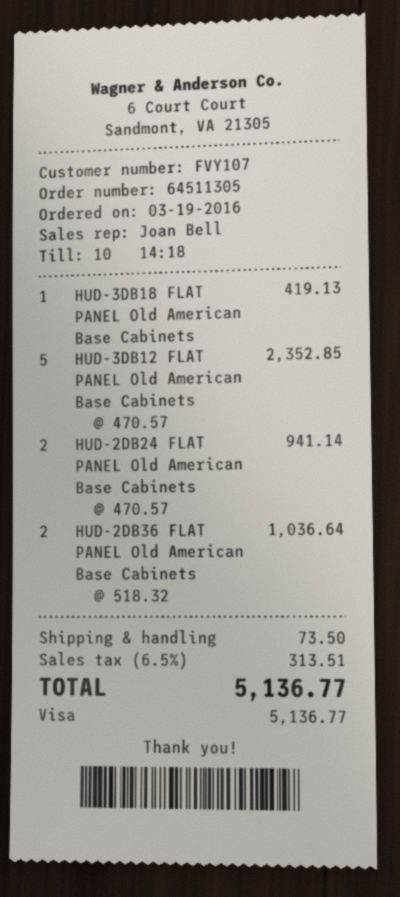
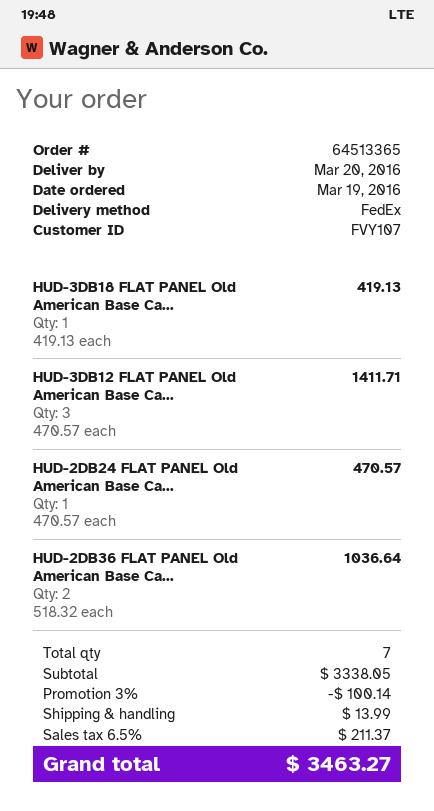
order number: 64511305 -> 64513365
HUD-3DB12 FLAT PANEL Old American Base Cabinets: 5 x 470.57 = 2352.85 -> 3 x 470.57 = 1411.71
HUD-2DB24 FLAT PANEL Old American Base Cabinets: 2 x 470.57 = 941.14 -> 1 x 470.57 = 470.57
discount: none -> 3% = 100.14
shipping: 73.50 -> 13.99
tax: 6.5% = 313.51 -> 6.5% = 211.37
total: 5136.77 -> 3463.27

